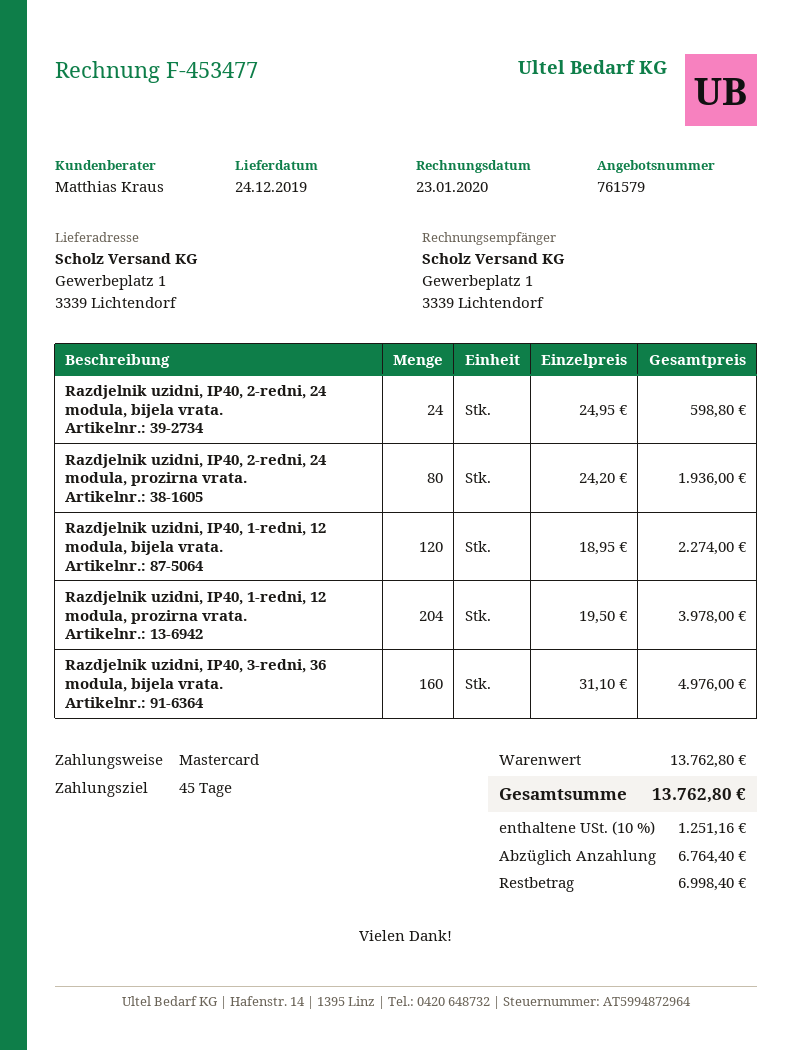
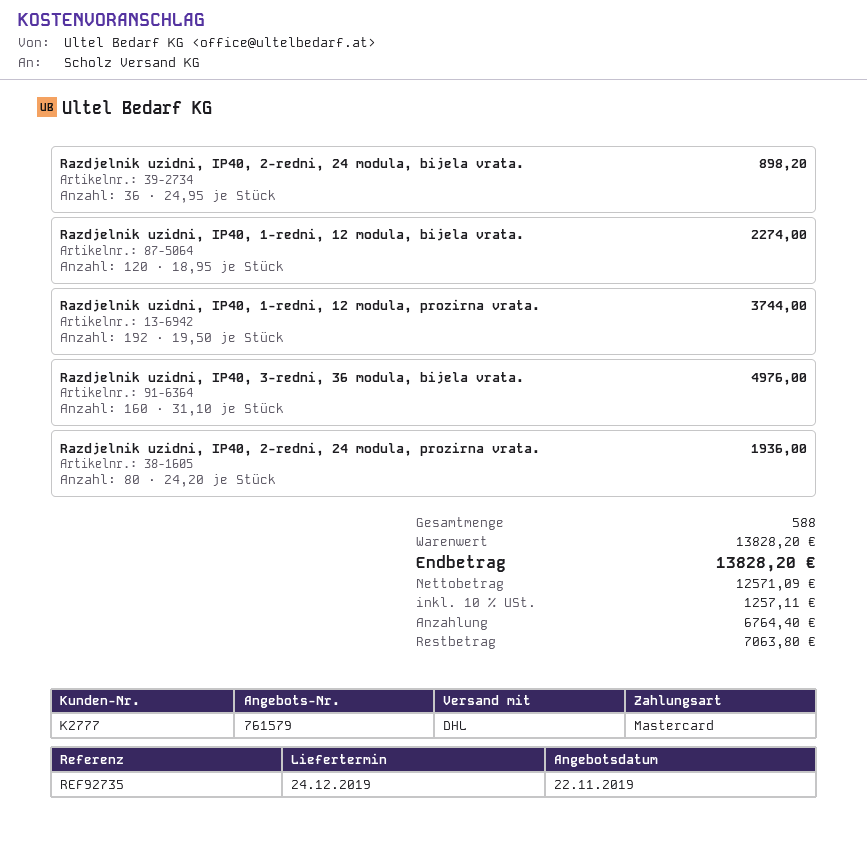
Razdjelnik uzidni, IP40, 2-redni, 24 modula, bijela vrata.: 24 x 24.95 = 598.80 -> 36 x 24.95 = 898.20
Razdjelnik uzidni, IP40, 1-redni, 12 modula, prozirna vrata.: 204 x 19.50 = 3978.00 -> 192 x 19.50 = 3744.00
subtotal: 13762.80 -> 13828.20
tax: 10% = 1251.16 -> 10% = 1257.11
total: 13762.80 -> 13828.20
balance: 6998.40 -> 7063.80

